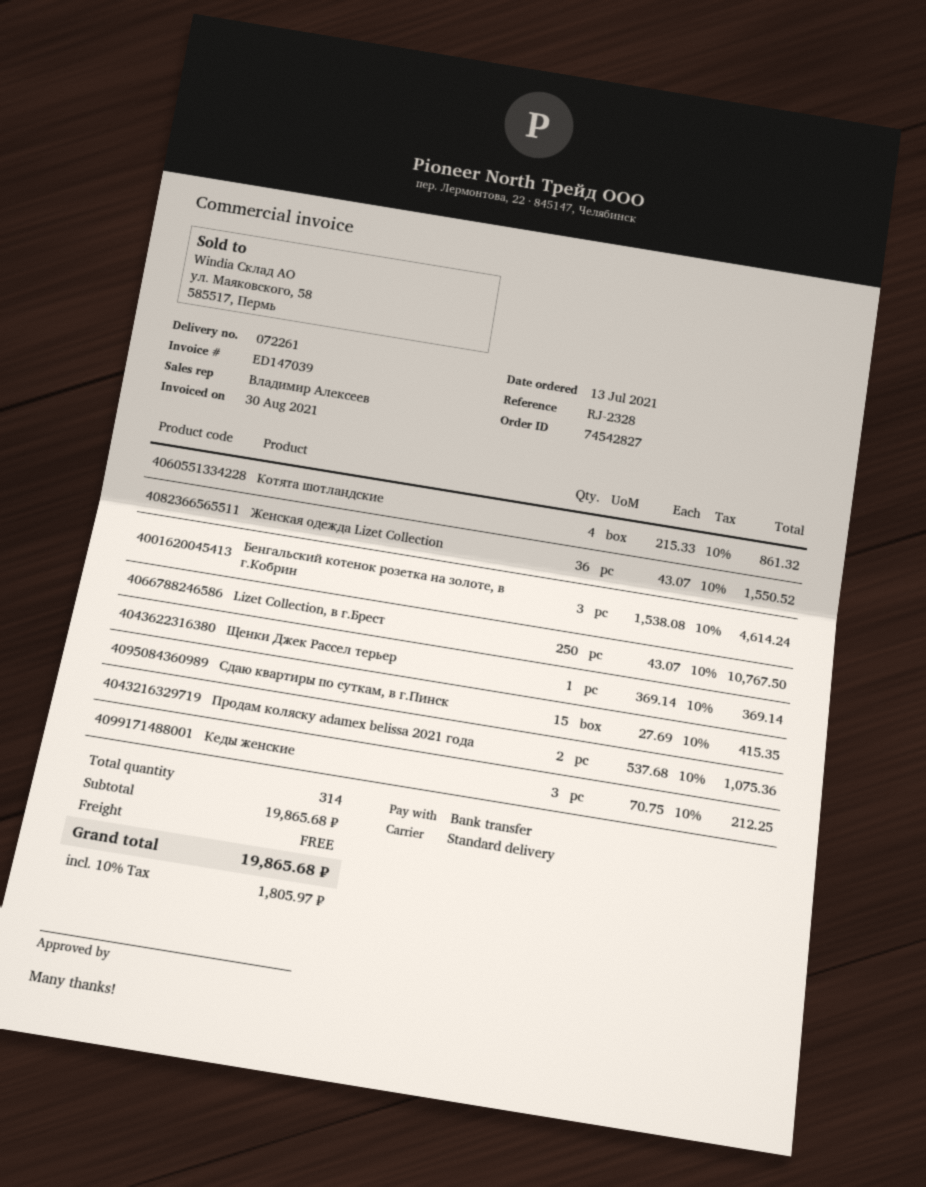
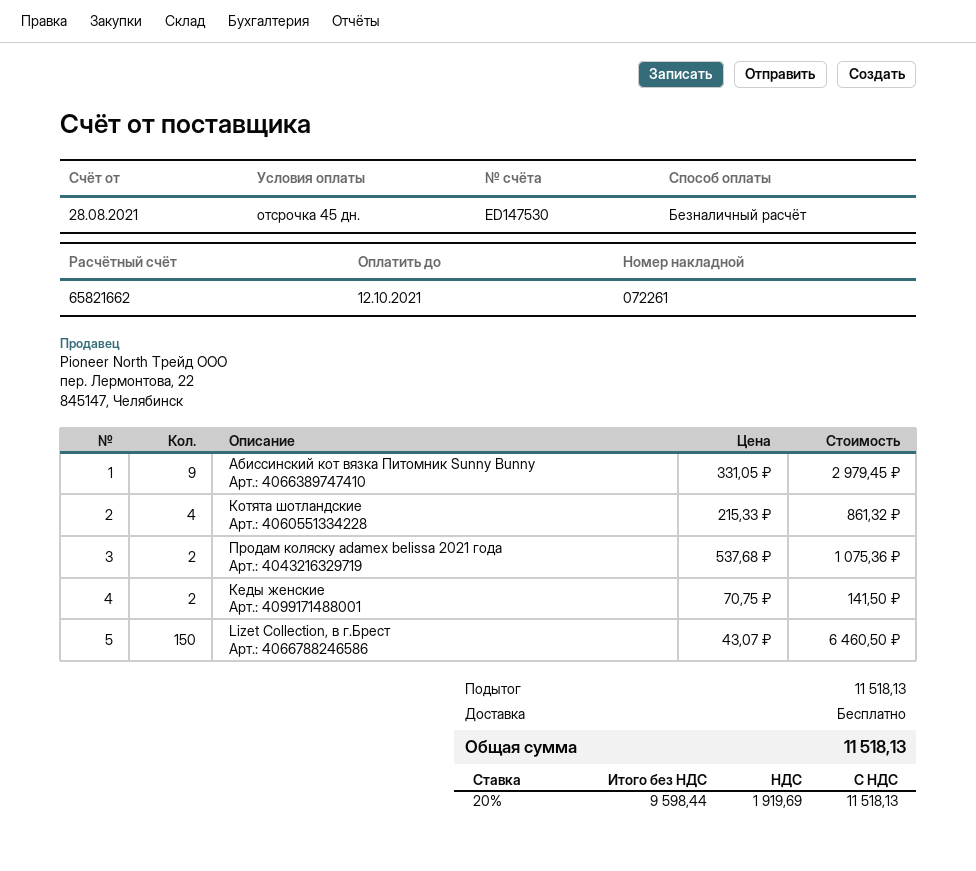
invoice number: ED147039 -> ED147530
invoice date: 2021-08-30 -> 2021-08-28
Женская одежда Lizet Collection: 36 x 43.07 = 1550.52 -> none
Бенгальский котенок розетка на золоте, в г.Кобрин: 3 x 1538.08 = 4614.24 -> none
Lizet Collection, в г.Брест: 250 x 43.07 = 10767.50 -> 150 x 43.07 = 6460.50
Щенки Джек Рассел терьер: 1 x 369.14 = 369.14 -> none
Сдаю квартиры по суткам, в г.Пинск: 15 x 27.69 = 415.35 -> none
Кеды женские: 3 x 70.75 = 212.25 -> 2 x 70.75 = 141.50
Абиссинский кот вязка Питомник Sunny Bunny: none -> 9 x 331.05 = 2979.45
subtotal: 19865.68 -> 11518.13
tax: 10% = 1805.97 -> 20% = 1919.69
total: 19865.68 -> 11518.13

